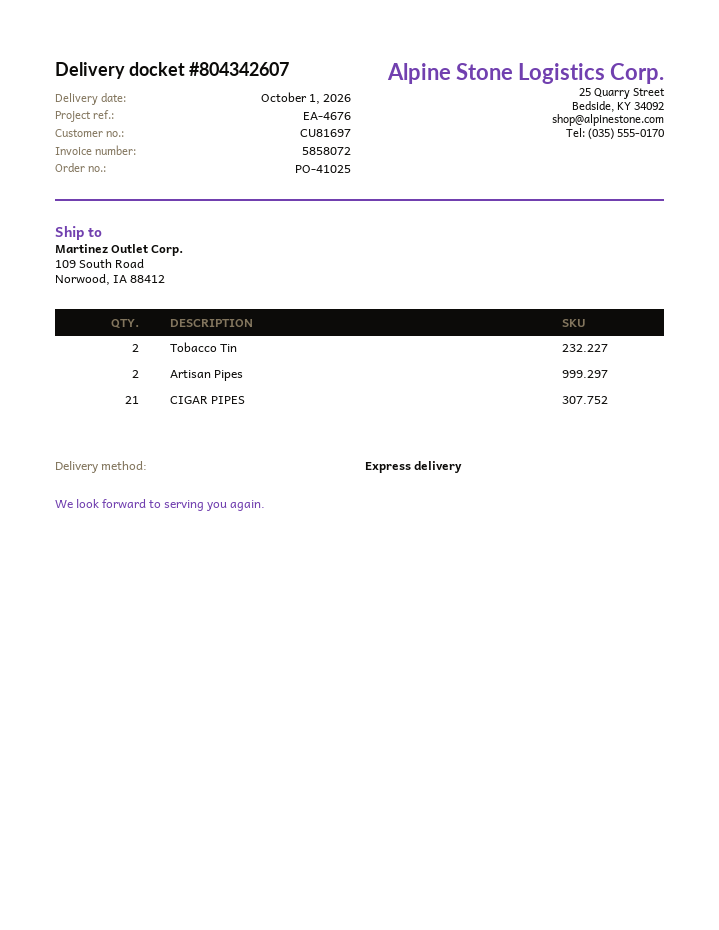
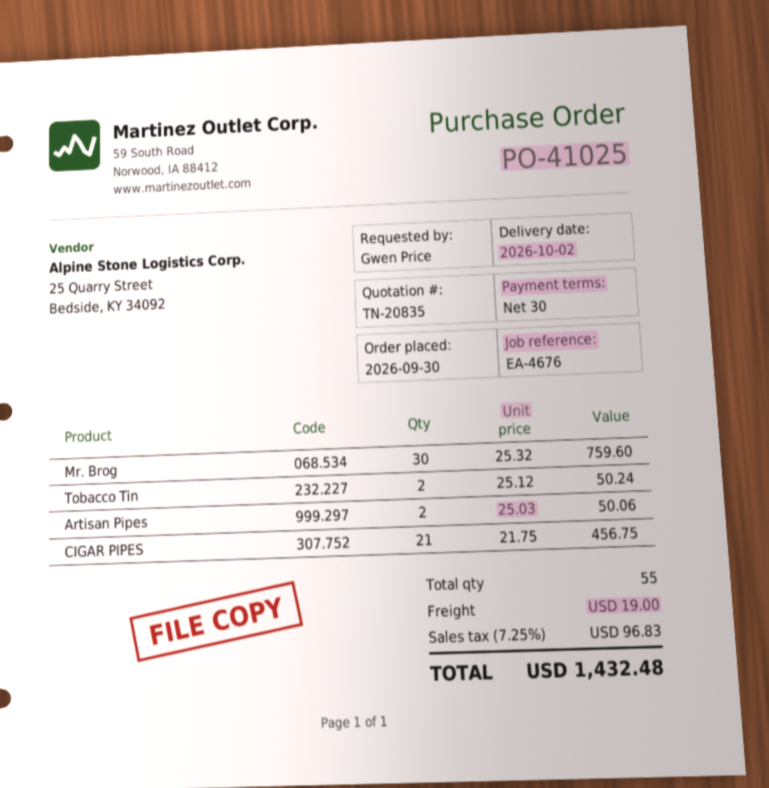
delivery date: 2026-10-01 -> 2026-10-02
Mr. Brog: none -> 30

